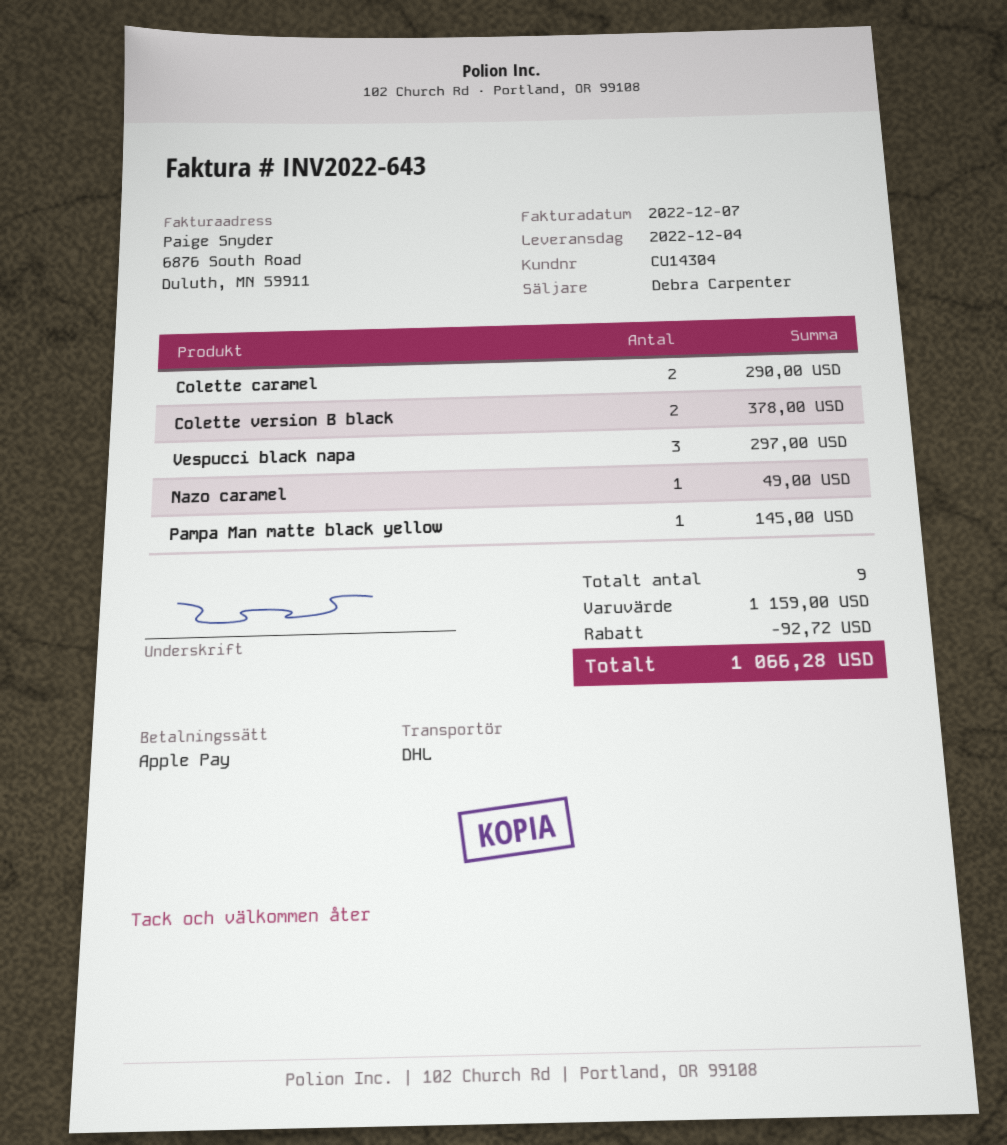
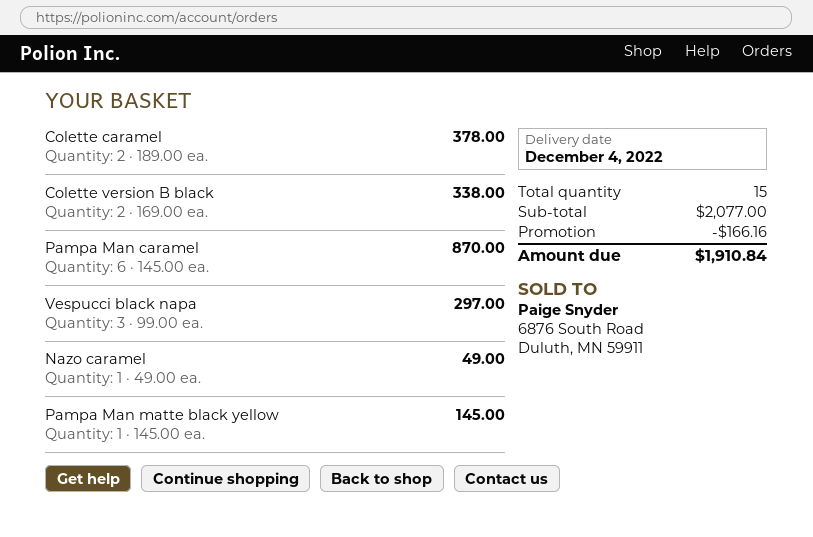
Colette caramel: 2 for 290.00 -> 2 for 378.00
Colette version B black: 2 for 378.00 -> 2 for 338.00
Pampa Man caramel: none -> 6 for 870.00
total quantity: 9 -> 15
subtotal: 1159.00 -> 2077.00
discount: 92.72 -> 166.16
total: 1066.28 -> 1910.84

